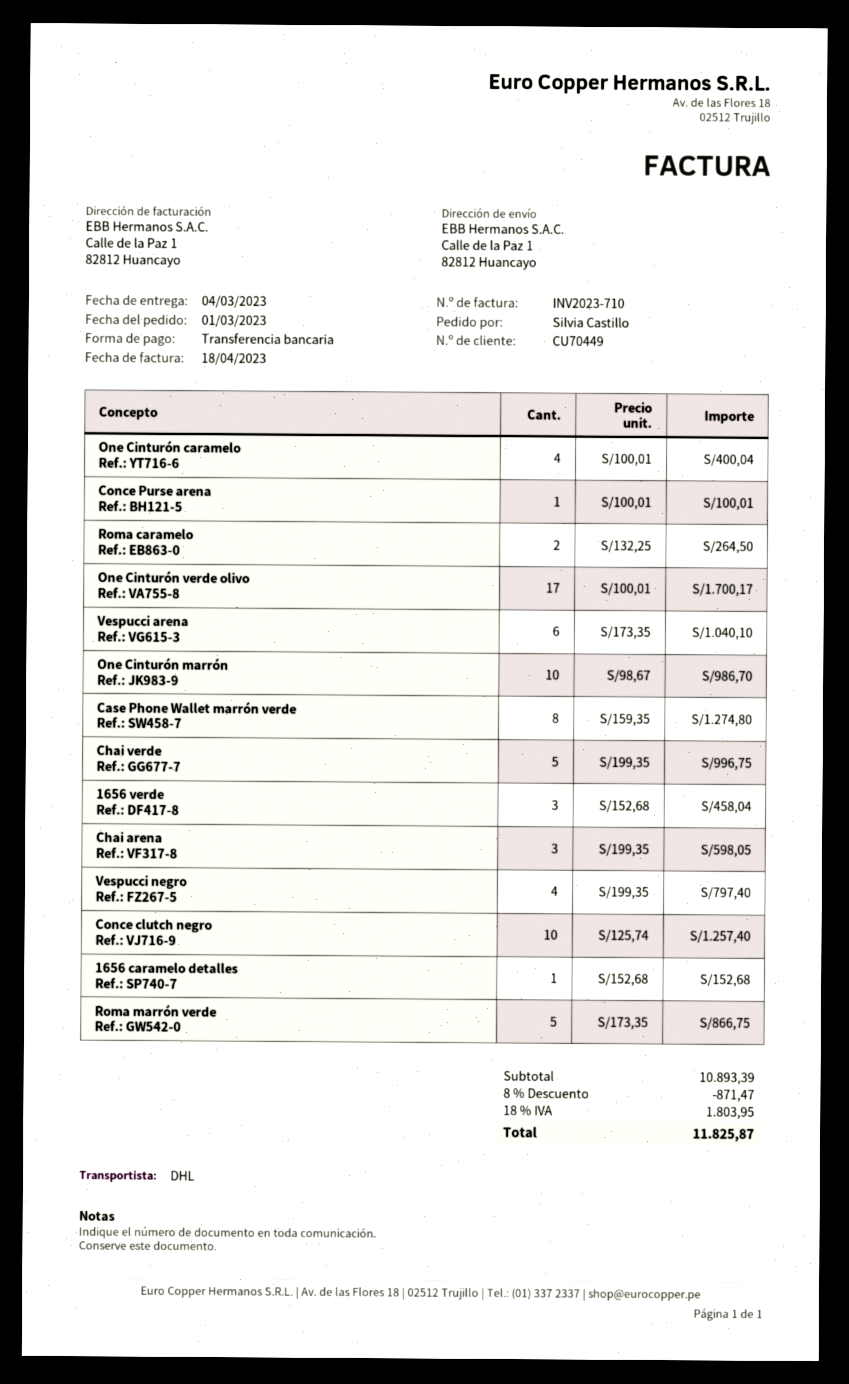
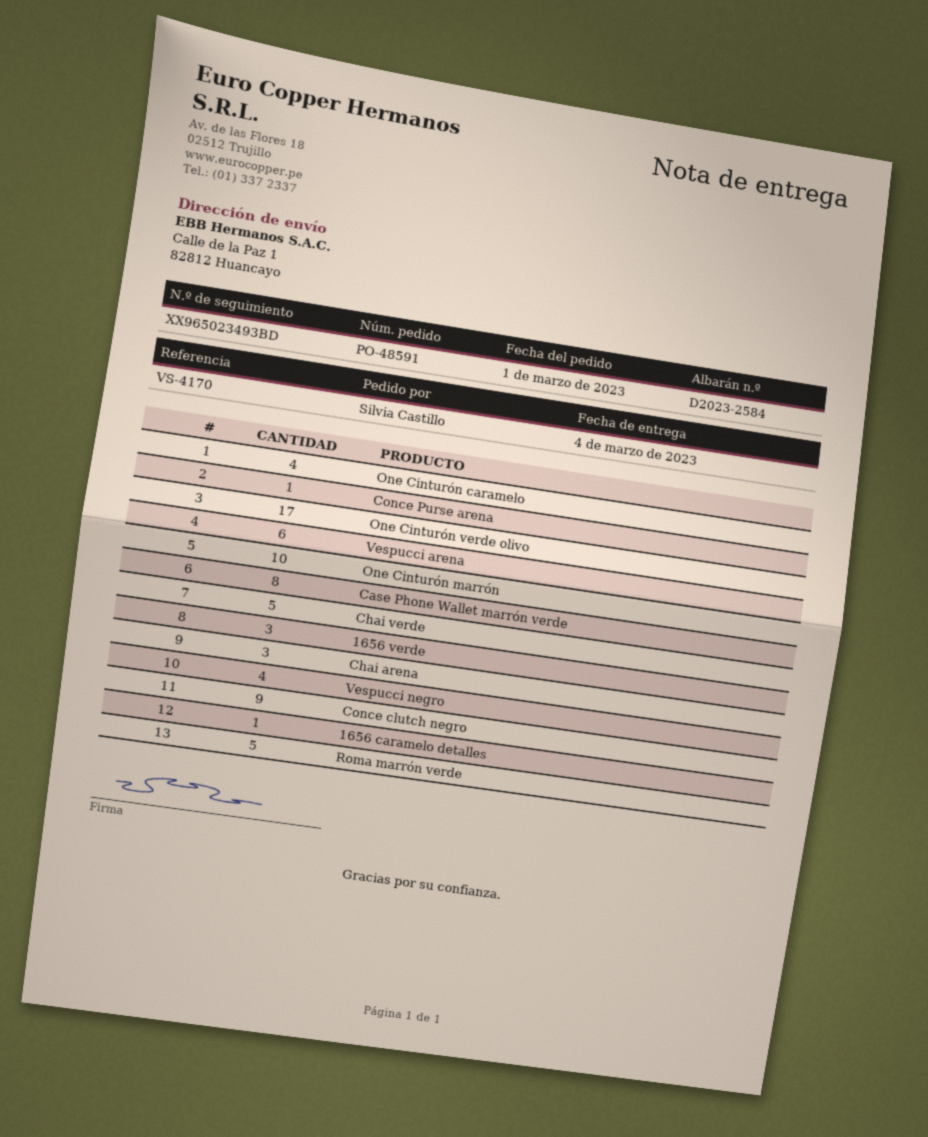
Roma caramelo: 2 -> none
Conce clutch negro: 10 -> 9

